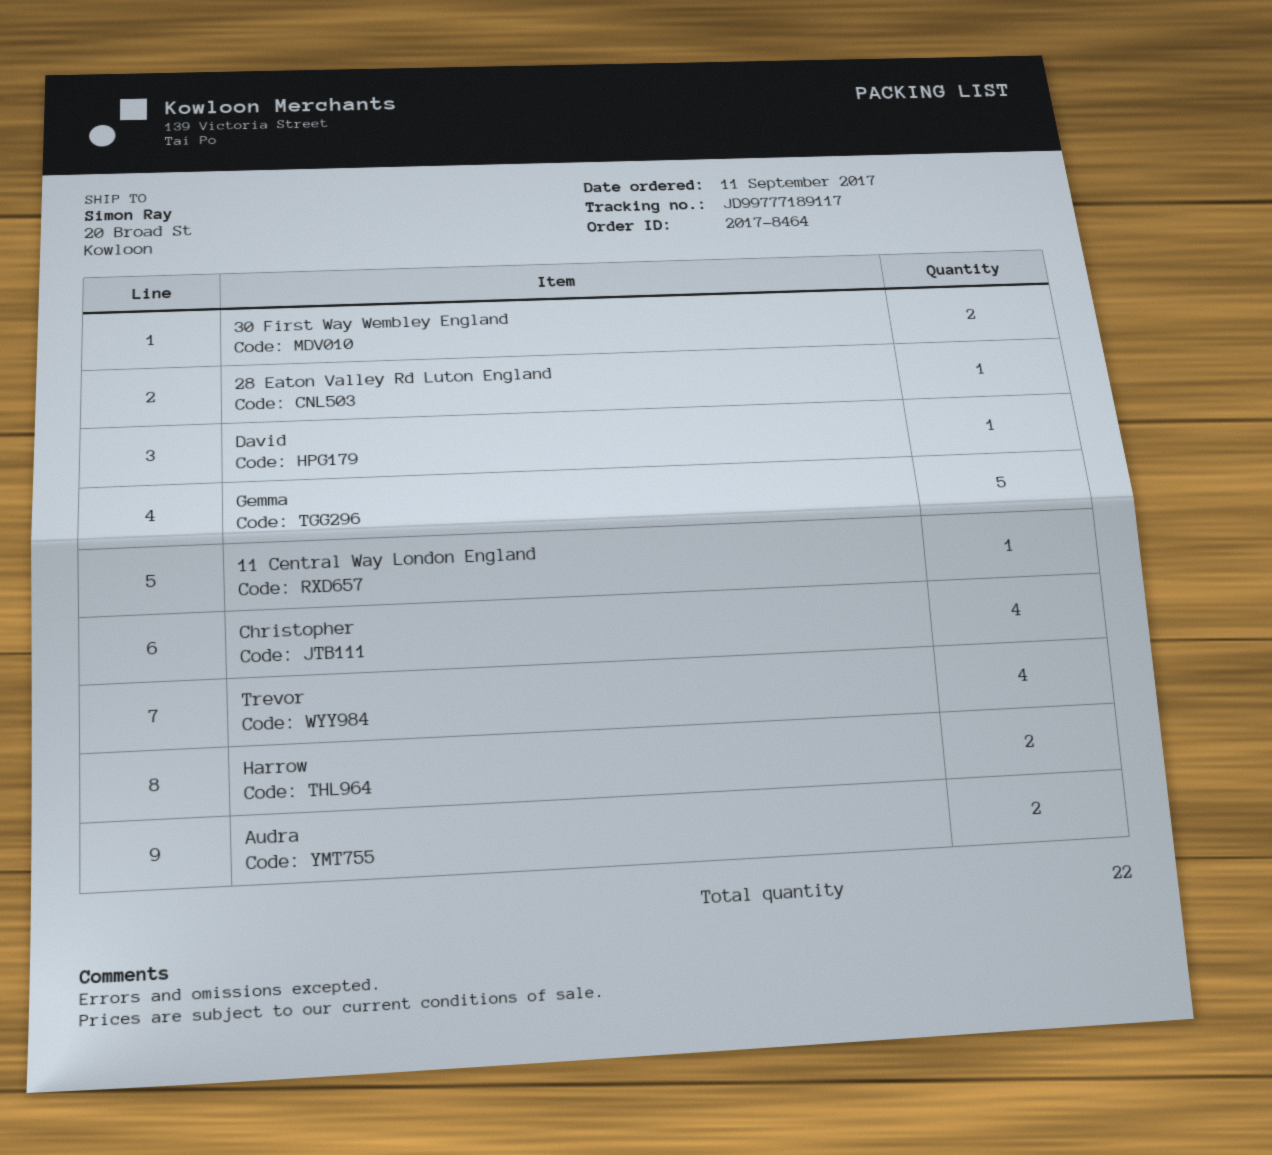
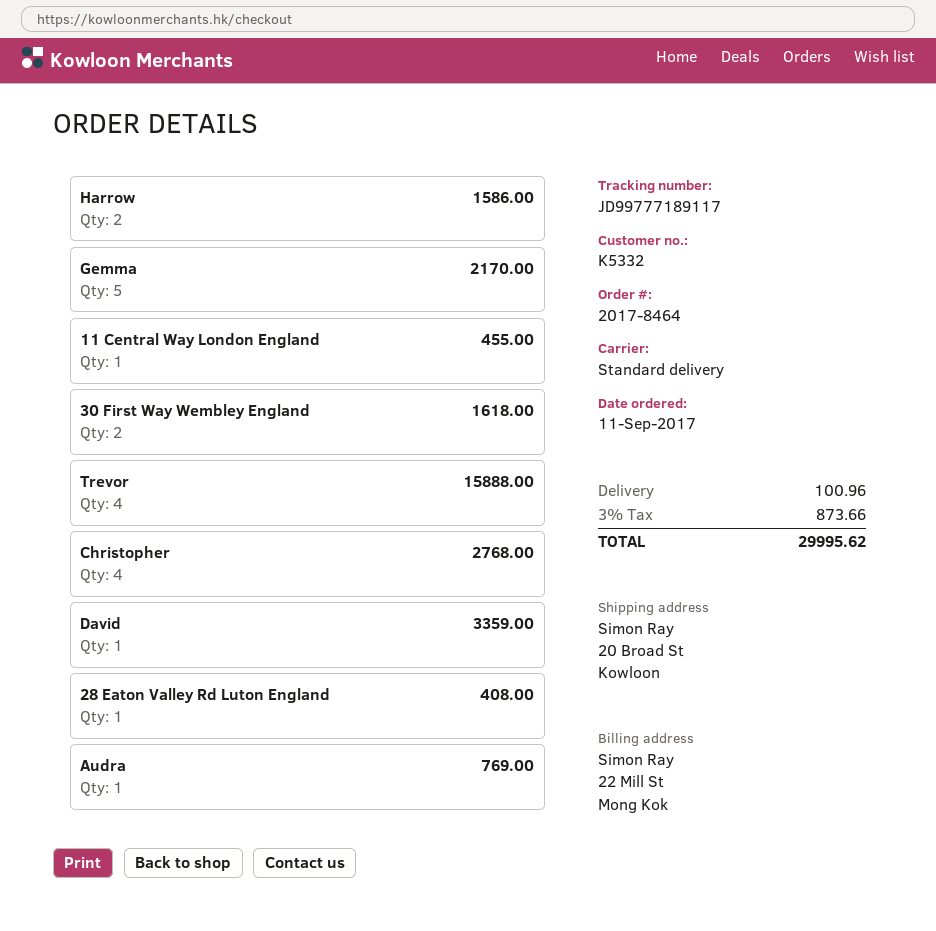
Audra: 2 -> 1

